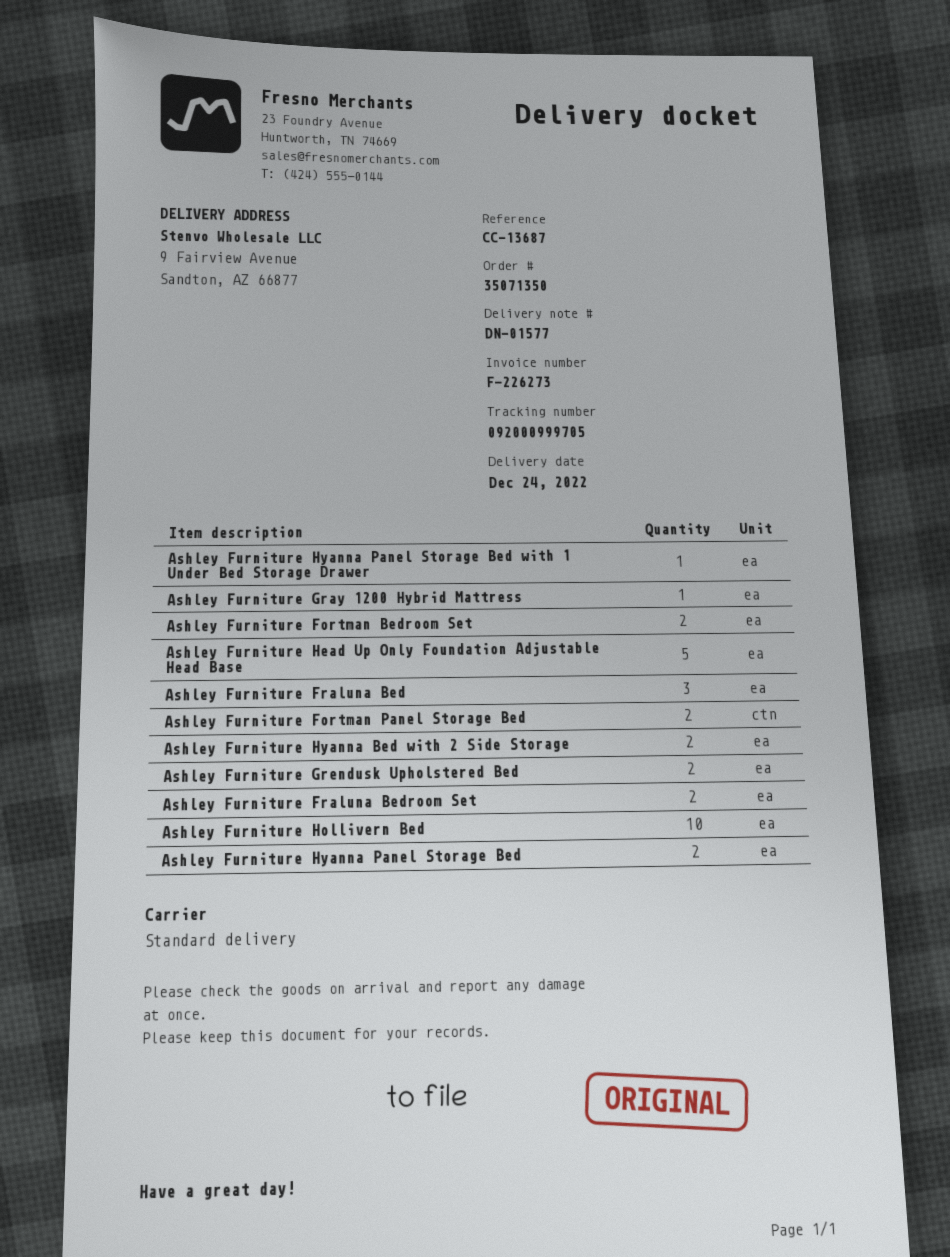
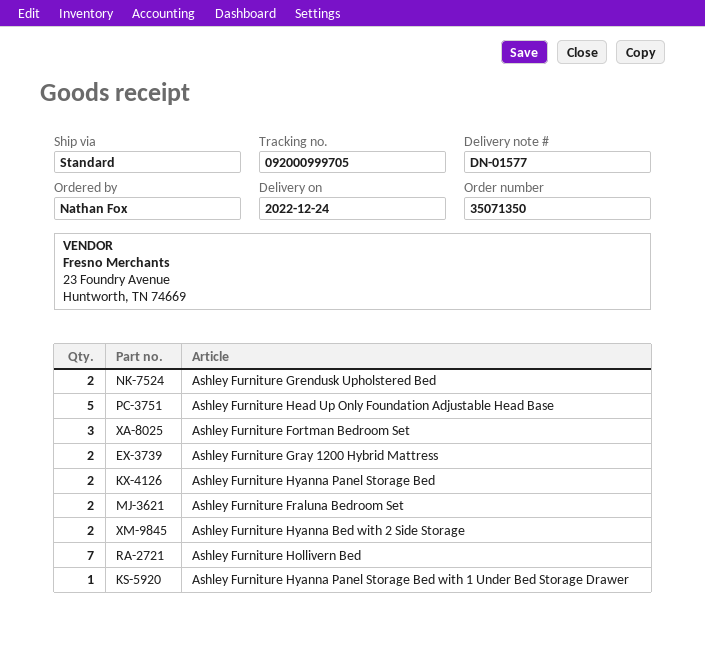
Ashley Furniture Gray 1200 Hybrid Mattress: 1 -> 2
Ashley Furniture Fortman Bedroom Set: 2 -> 3
Ashley Furniture Fraluna Bed: 3 -> none
Ashley Furniture Fortman Panel Storage Bed: 2 -> none
Ashley Furniture Hollivern Bed: 10 -> 7

